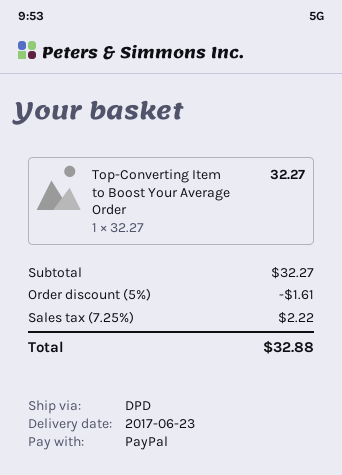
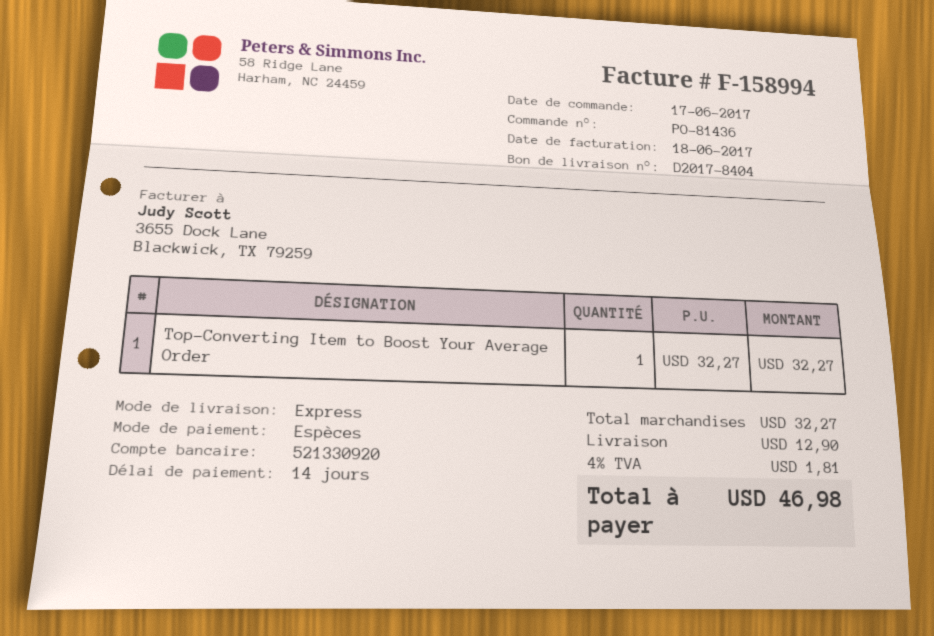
payment method: PayPal -> cash
shipping method: DPD -> express
discount: 5% = 1.61 -> none
shipping: none -> 12.90
tax: 7.25% = 2.22 -> 4% = 1.81
total: 32.88 -> 46.98

